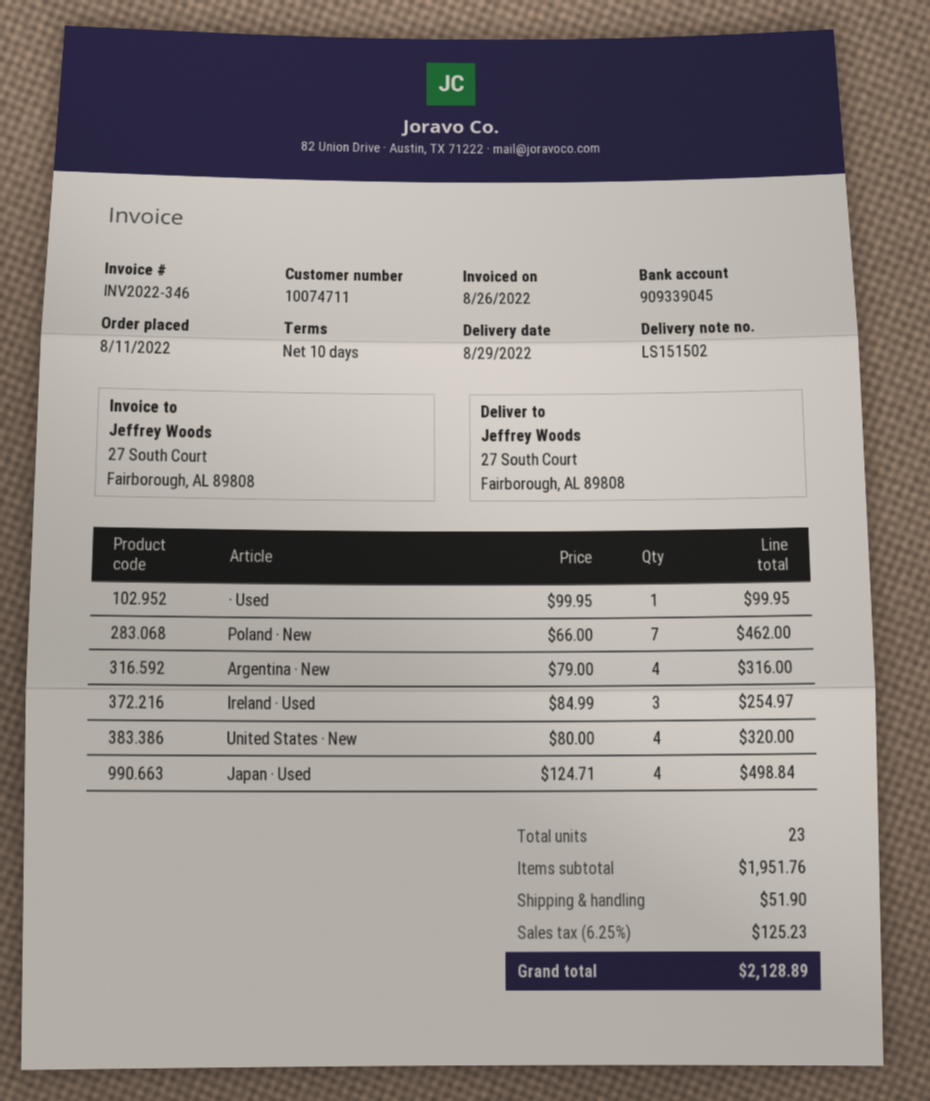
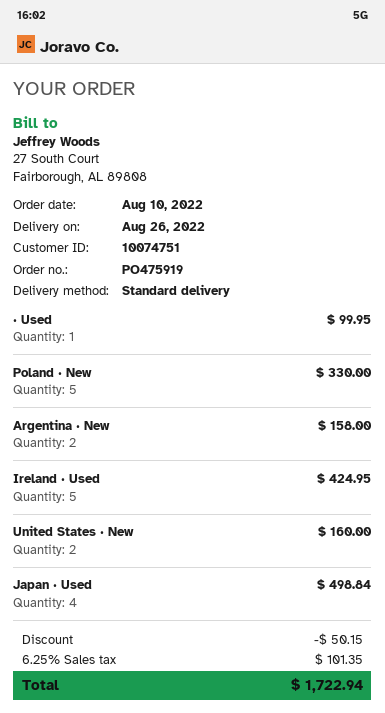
order date: 2022-08-11 -> 2022-08-10
delivery date: 2022-08-29 -> 2022-08-26
customer number: 10074711 -> 10074751
Poland · New: 7 for 462.00 -> 5 for 330.00
Argentina · New: 4 for 316.00 -> 2 for 158.00
Ireland · Used: 3 for 254.97 -> 5 for 424.95
United States · New: 4 for 320.00 -> 2 for 160.00
discount: none -> 50.15
shipping: 51.90 -> none
tax: 6.25% = 125.23 -> 6.25% = 101.35
total: 2128.89 -> 1722.94

